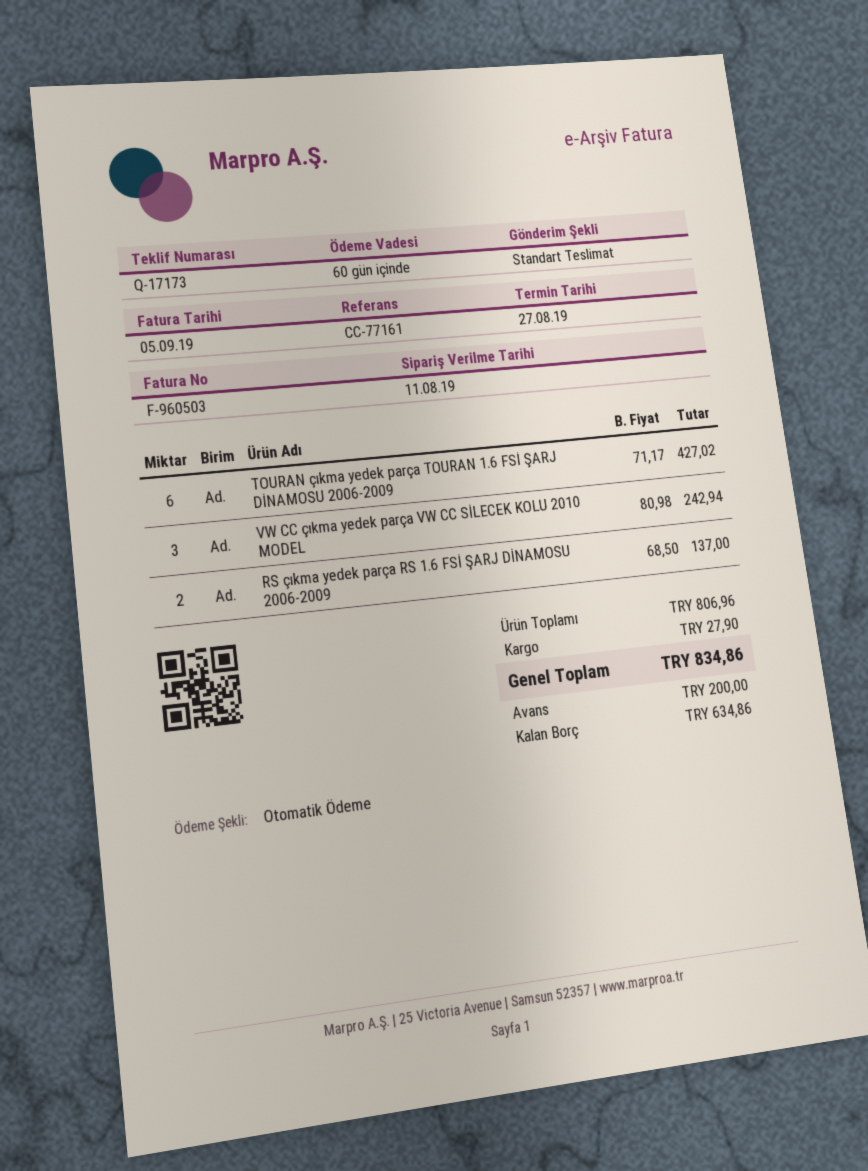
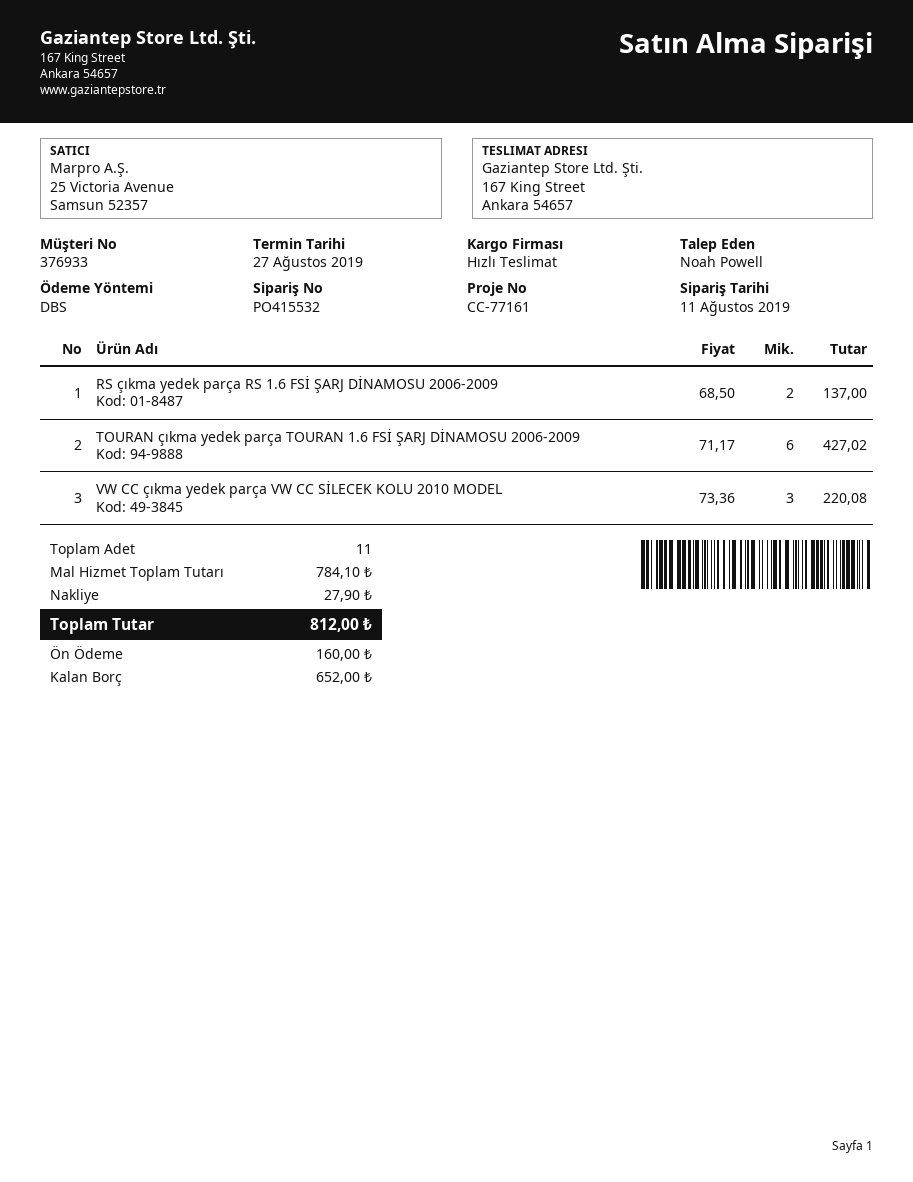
shipping method: standard -> express
VW CC çıkma yedek parça VW CC SİLECEK KOLU 2010 MODEL: 3 x 80.98 = 242.94 -> 3 x 73.36 = 220.08
subtotal: 806.96 -> 784.10
total: 834.86 -> 812.00
deposit: 200.00 -> 160.00
balance: 634.86 -> 652.00

